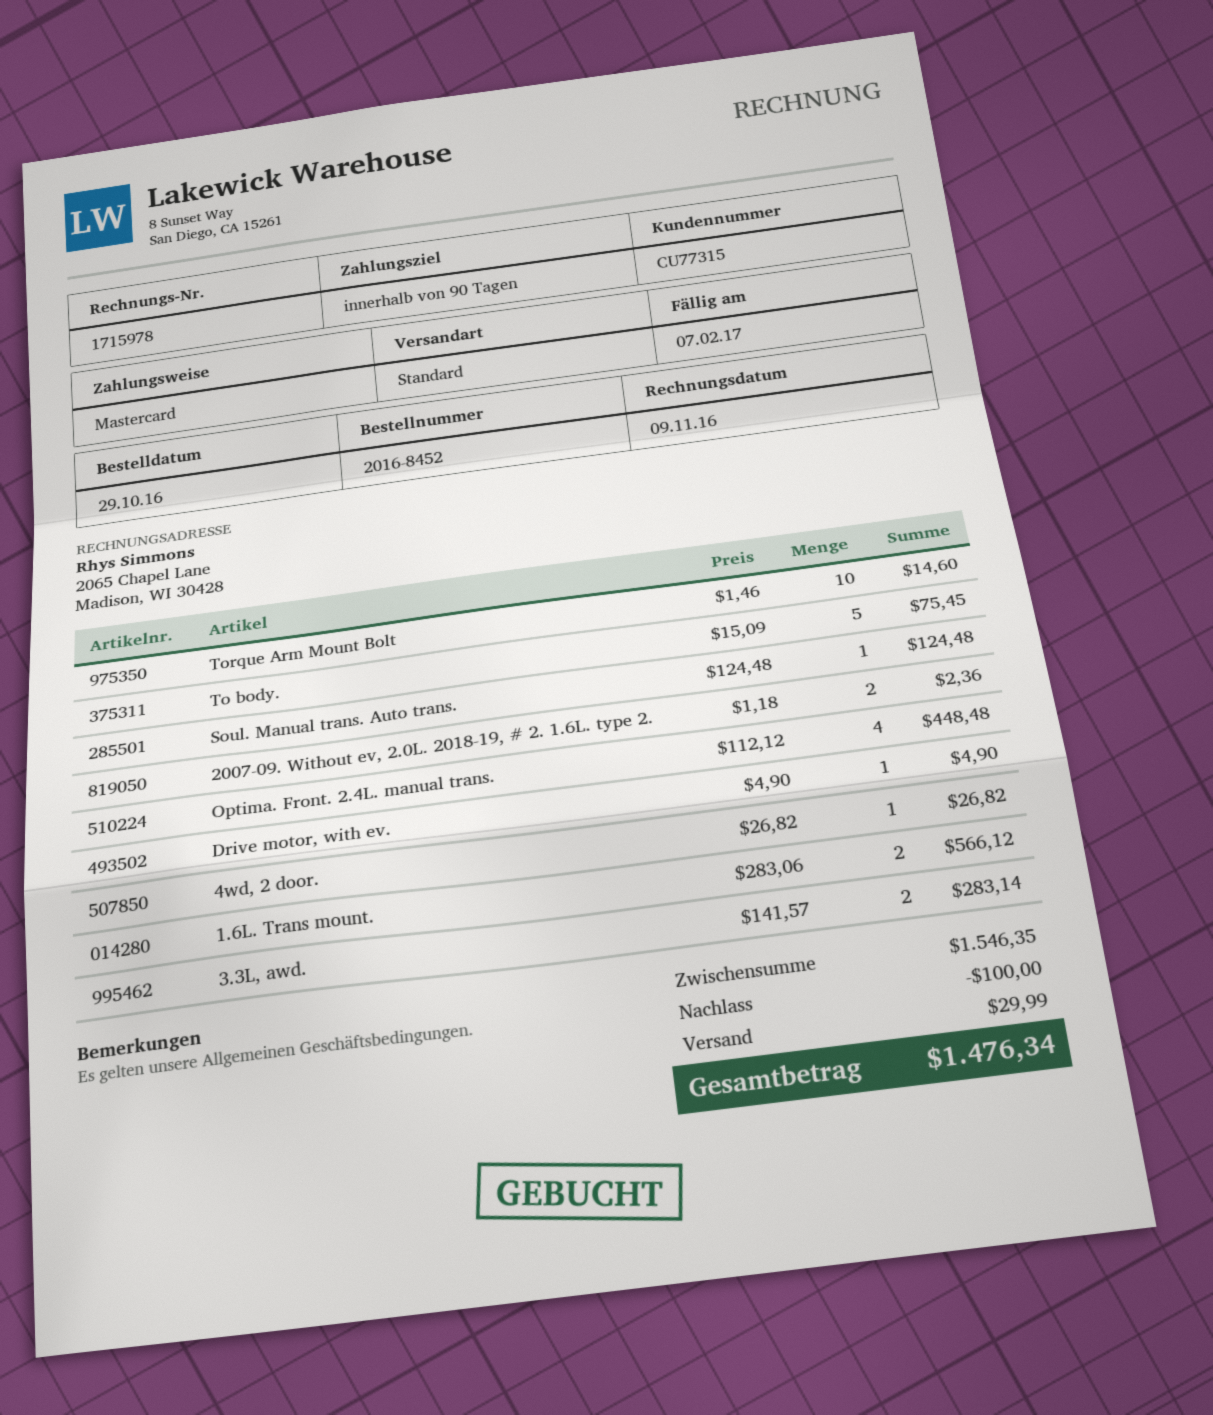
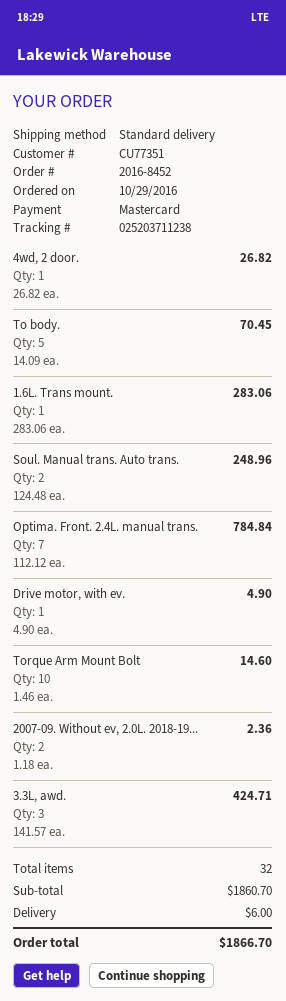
customer number: CU77315 -> CU77351
To body.: 5 x 15.09 = 75.45 -> 5 x 14.09 = 70.45
Soul. Manual trans. Auto trans.: 1 x 124.48 = 124.48 -> 2 x 124.48 = 248.96
Optima. Front. 2.4L. manual trans.: 4 x 112.12 = 448.48 -> 7 x 112.12 = 784.84
1.6L. Trans mount.: 2 x 283.06 = 566.12 -> 1 x 283.06 = 283.06
3.3L, awd.: 2 x 141.57 = 283.14 -> 3 x 141.57 = 424.71
subtotal: 1546.35 -> 1860.70
discount: 100.00 -> none
shipping: 29.99 -> 6.00
total: 1476.34 -> 1866.70

